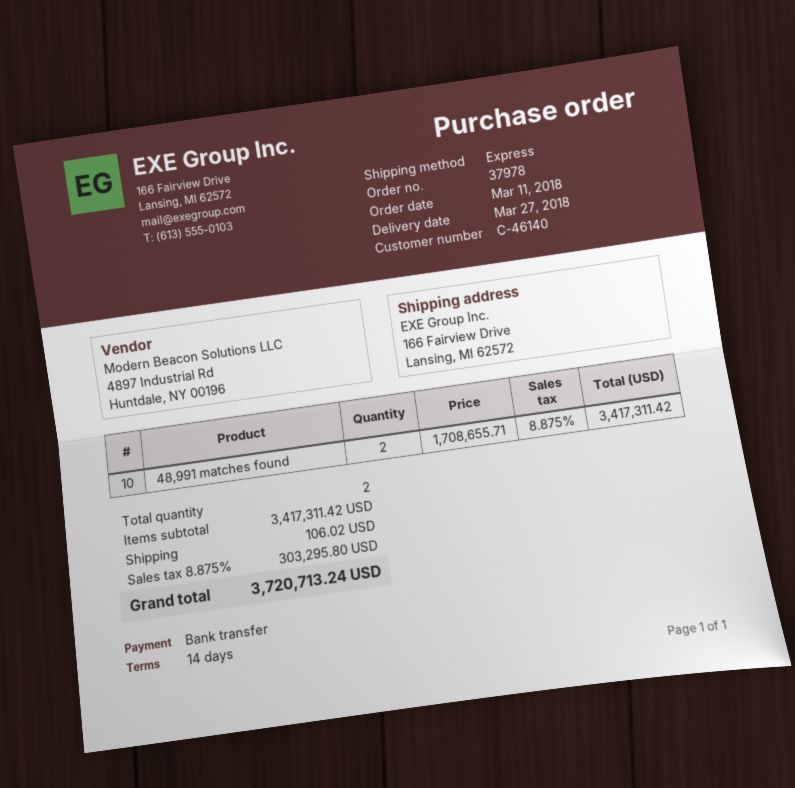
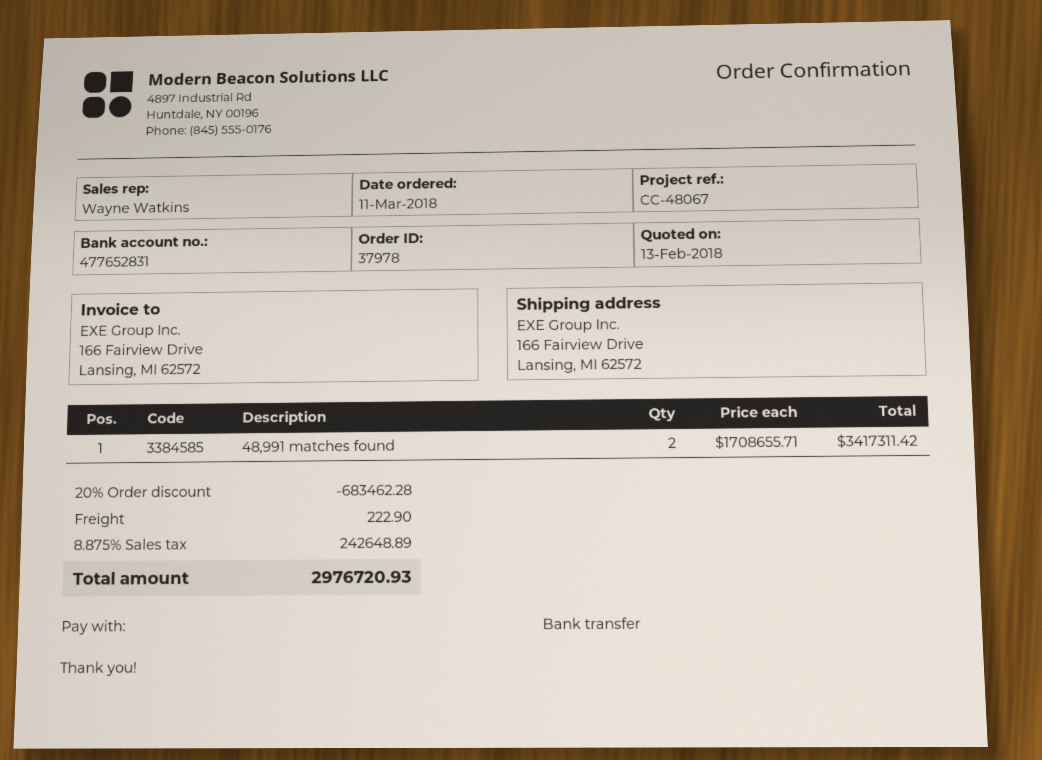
discount: none -> 20% = 683462.28
shipping: 106.02 -> 222.90
tax: 8.875% = 303295.80 -> 8.875% = 242648.89
total: 3720713.24 -> 2976720.93

